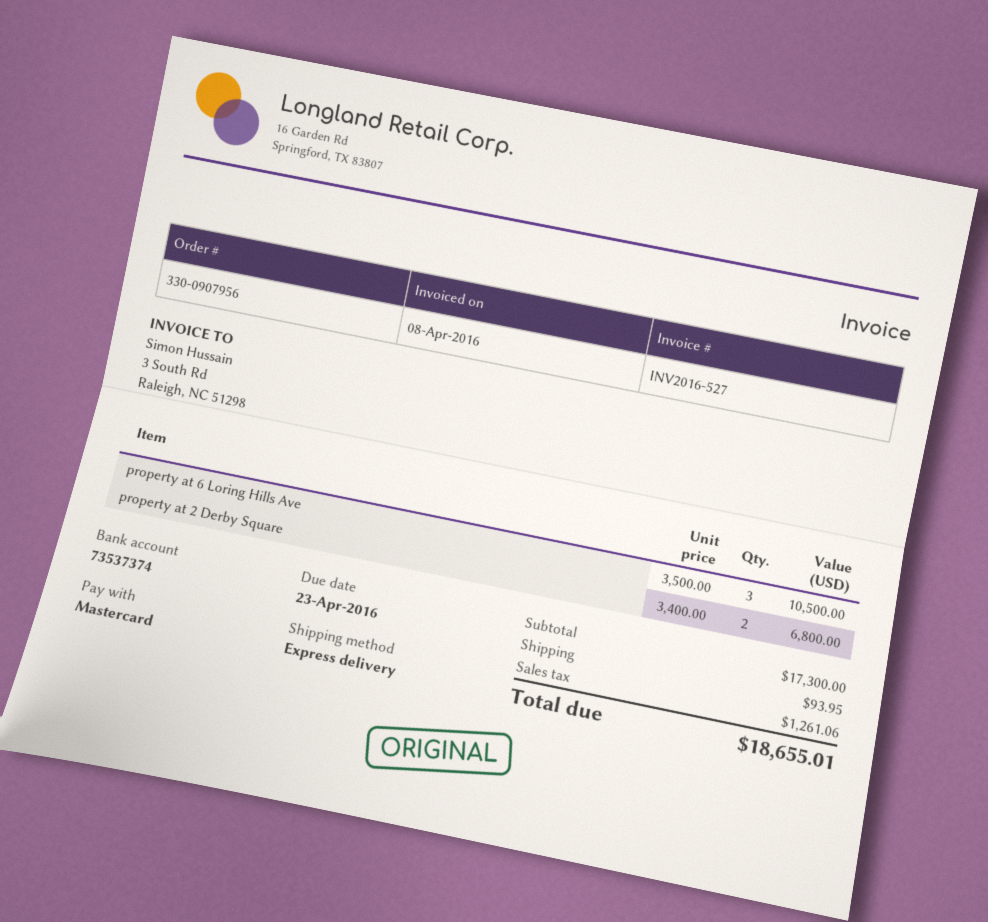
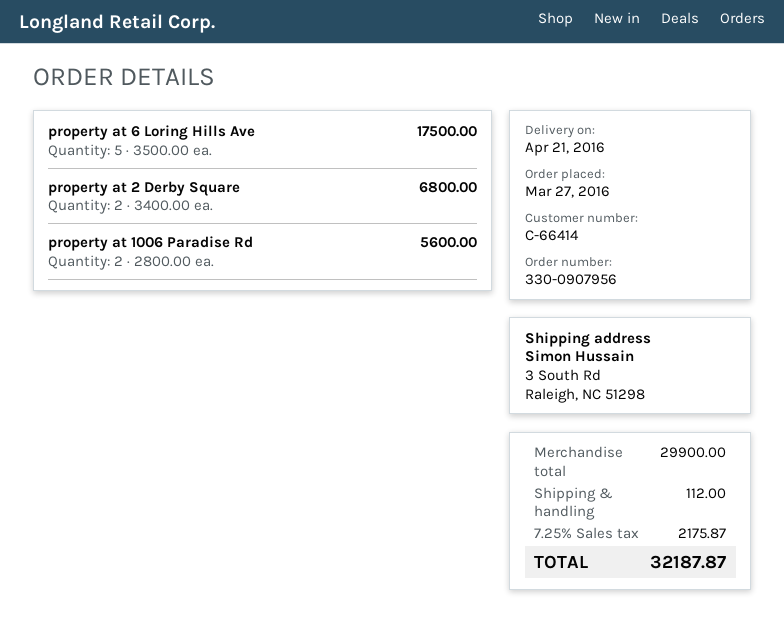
property at 6 Loring Hills Ave: 3 x 3500.00 = 10500.00 -> 5 x 3500.00 = 17500.00
property at 1006 Paradise Rd: none -> 2 x 2800.00 = 5600.00
subtotal: 17300.00 -> 29900.00
shipping: 93.95 -> 112.00
tax: 1261.06 -> 2175.87
total: 18655.01 -> 32187.87

